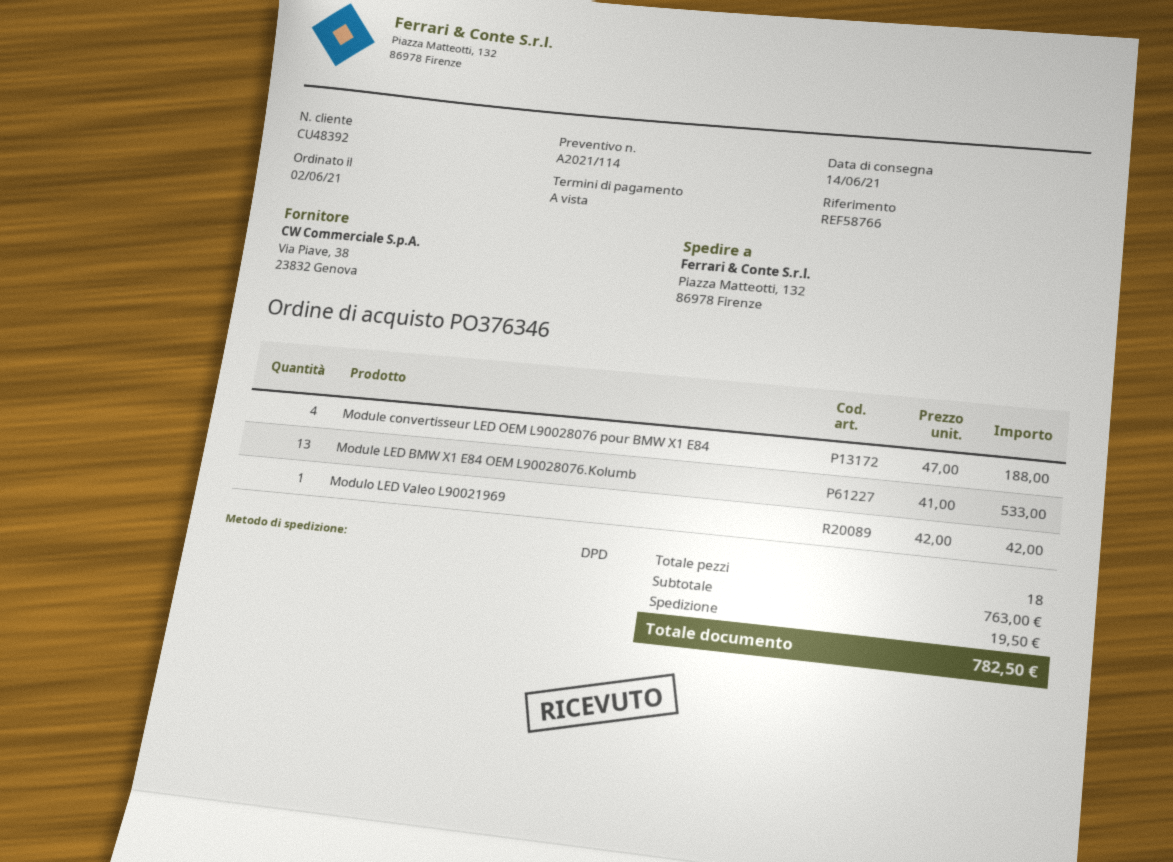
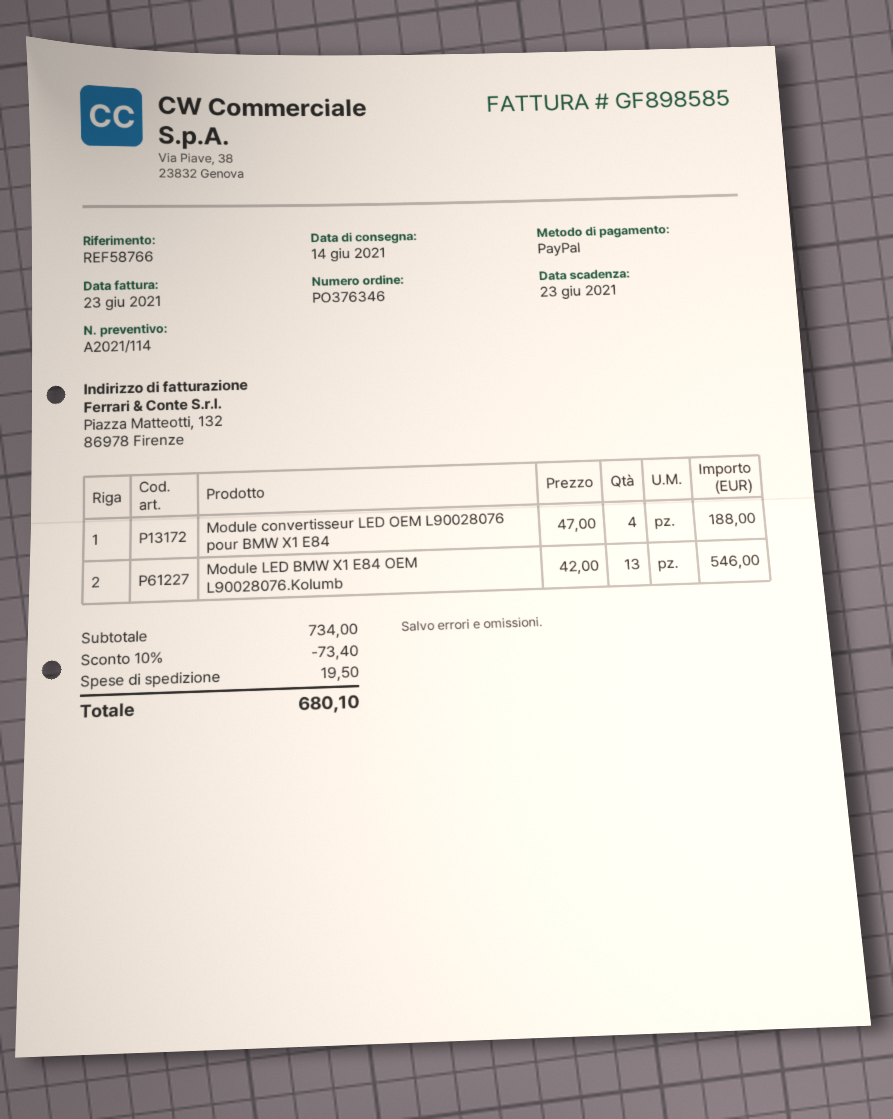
Module LED BMW X1 E84 OEM L90028076.Kolumb: 13 x 41.00 = 533.00 -> 13 x 42.00 = 546.00
Modulo LED Valeo L90021969: 1 x 42.00 = 42.00 -> none
subtotal: 763.00 -> 734.00
discount: none -> 10% = 73.40
total: 782.50 -> 680.10

